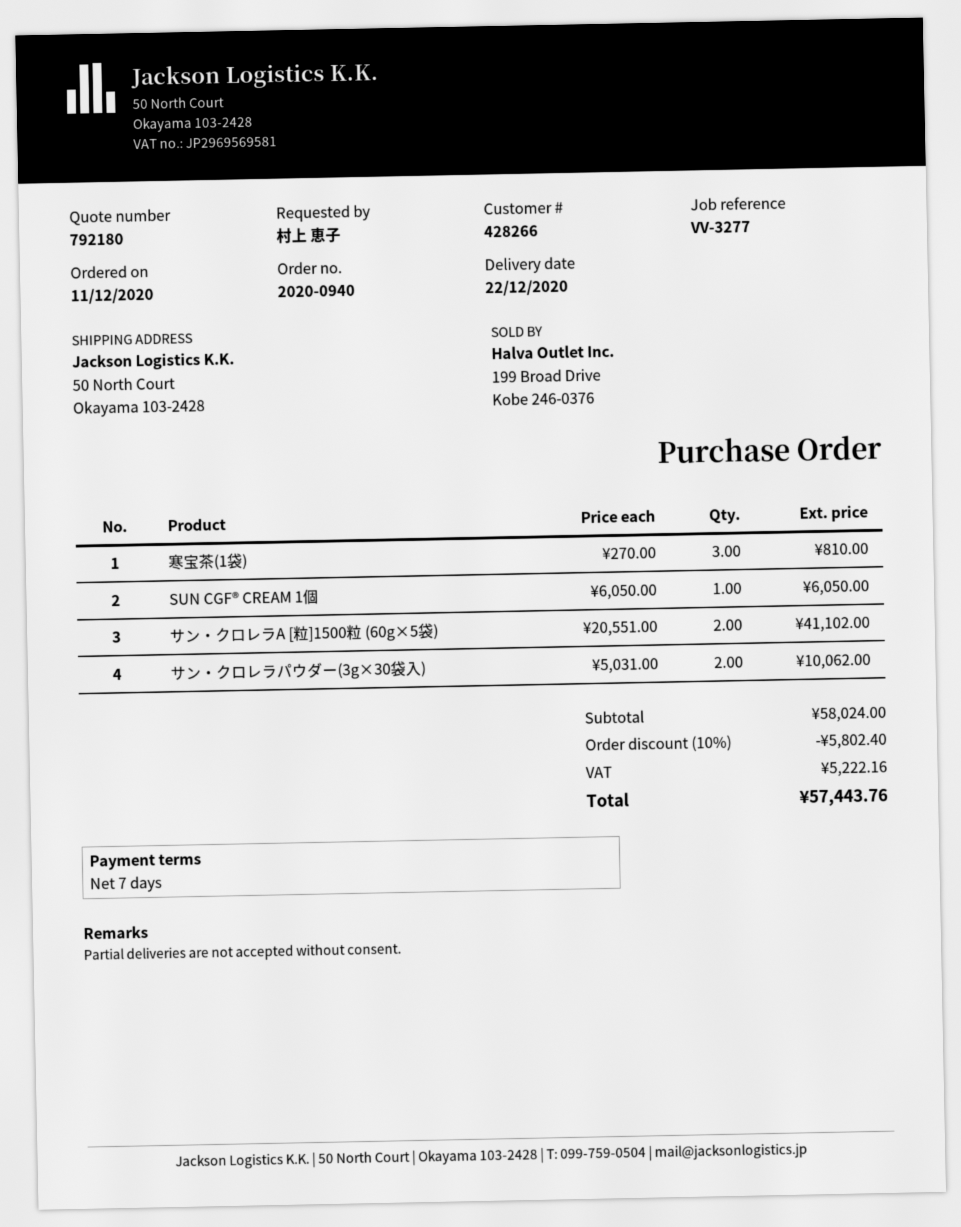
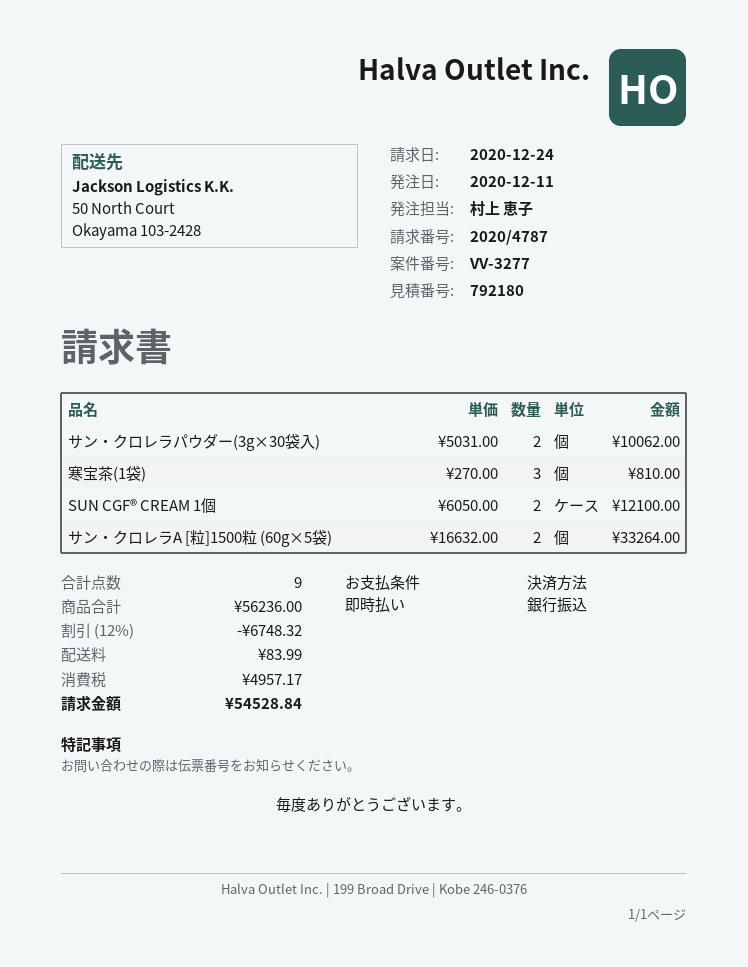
payment terms: 7 days -> on receipt
SUN CGF® CREAM 1個: 1 x 6050.00 = 6050.00 -> 2 x 6050.00 = 12100.00
サン・クロレラA [粒]1500粒 (60g×5袋): 2 x 20551.00 = 41102.00 -> 2 x 16632.00 = 33264.00
subtotal: 58024.00 -> 56236.00
discount: 10% = 5802.40 -> 12% = 6748.32
shipping: none -> 83.99
tax: 5222.16 -> 4957.17
total: 57443.76 -> 54528.84

